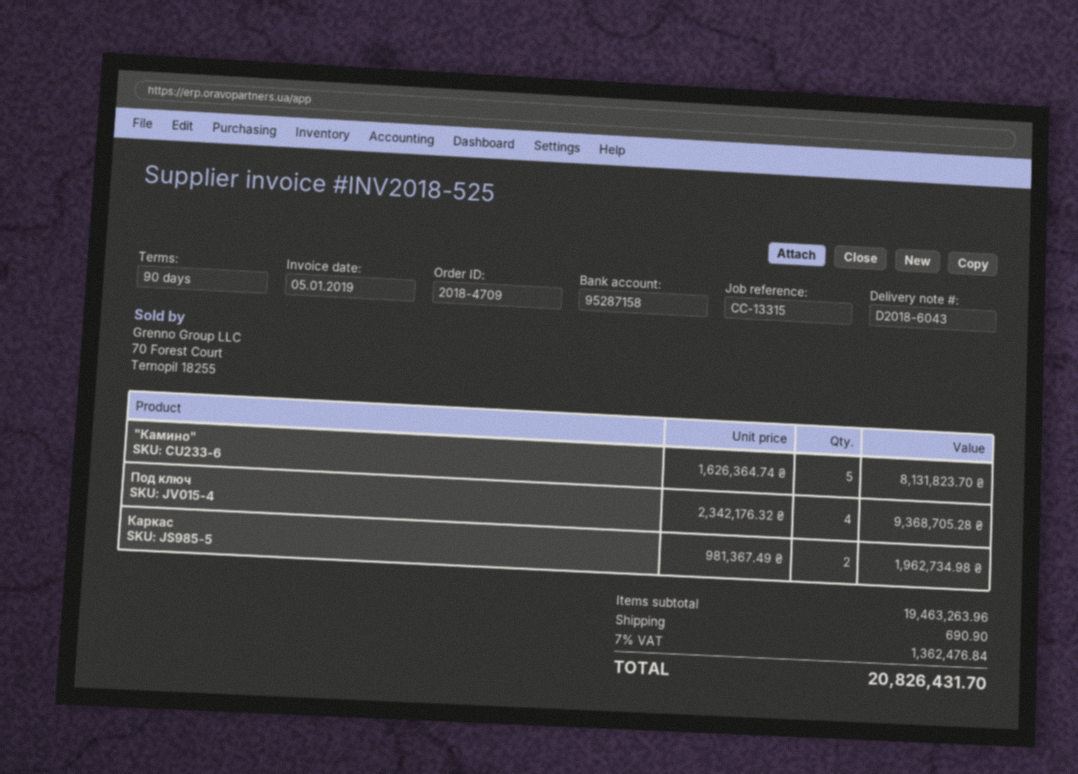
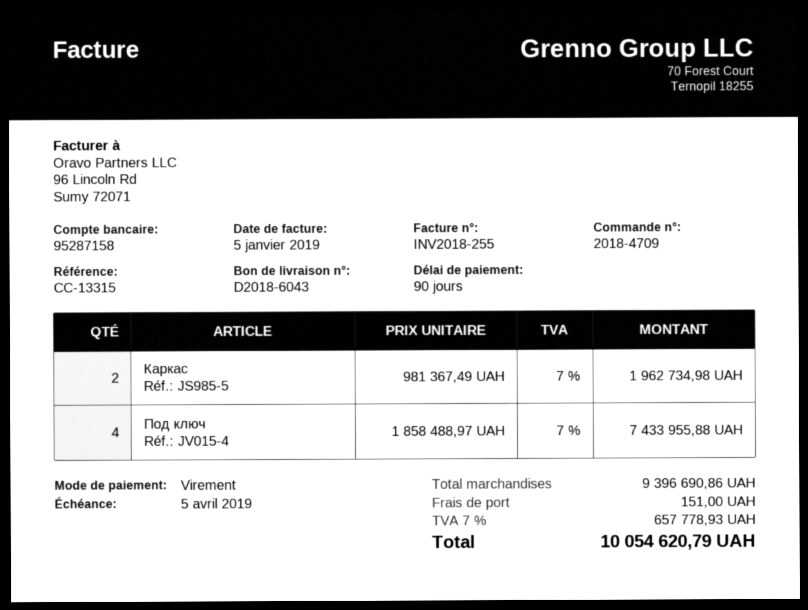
invoice number: INV2018-525 -> INV2018-255
"Камино": 5 x 1626364.74 = 8131823.70 -> none
Под ключ: 4 x 2342176.32 = 9368705.28 -> 4 x 1858488.97 = 7433955.88
subtotal: 19463263.96 -> 9396690.86
shipping: 690.90 -> 151.00
tax: 7% = 1362476.84 -> 7% = 657778.93
total: 20826431.70 -> 10054620.79

